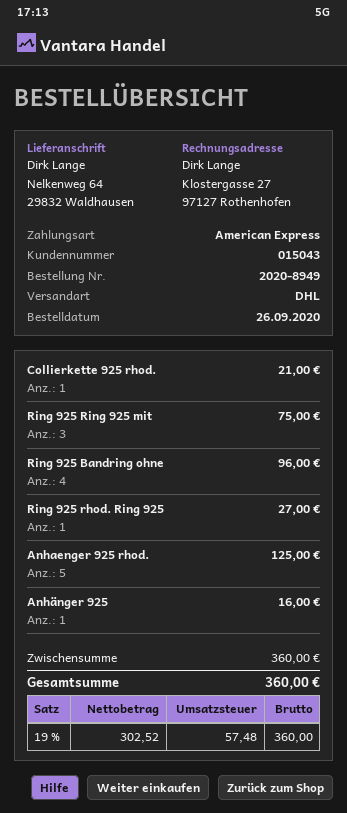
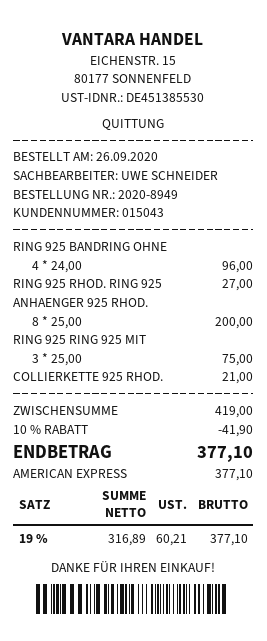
Anhaenger 925 rhod.: 5 for 125.00 -> 8 for 200.00
Anhänger 925: 1 for 16.00 -> none
subtotal: 360.00 -> 419.00
discount: none -> 10% = 41.90
net: 302.52 -> 316.89
tax: 19% = 57.48 -> 19% = 60.21
total: 360.00 -> 377.10

